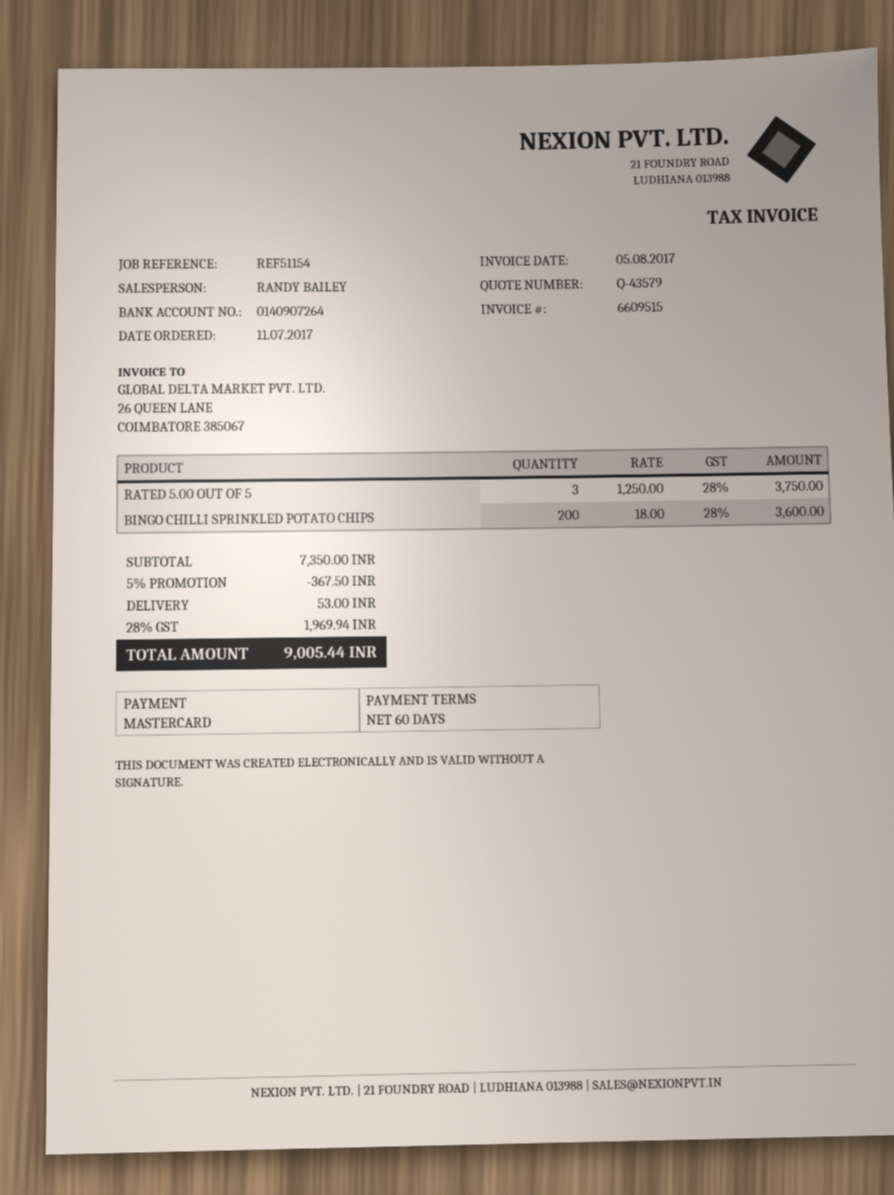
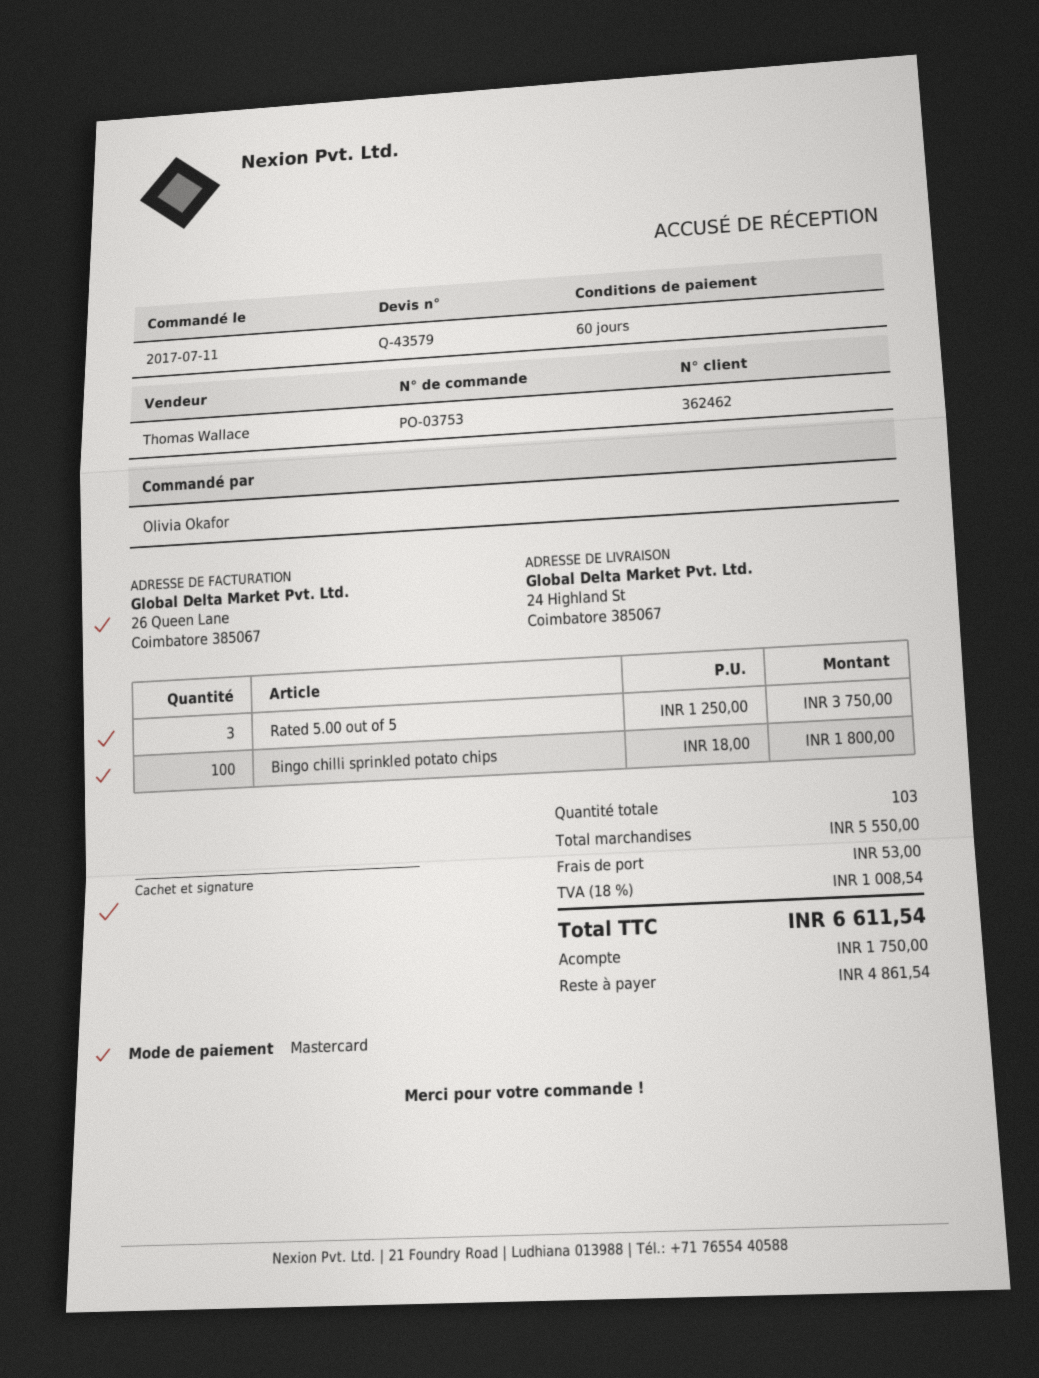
sales rep: RANDY BAILEY -> Thomas Wallace
BINGO CHILLI SPRINKLED POTATO CHIPS: 200 x 18.00 = 3600.00 -> 100 x 18.00 = 1800.00
subtotal: 7350.00 -> 5550.00
discount: 5% = 367.50 -> none
tax: 28% = 1969.94 -> 18% = 1008.54
total: 9005.44 -> 6611.54

